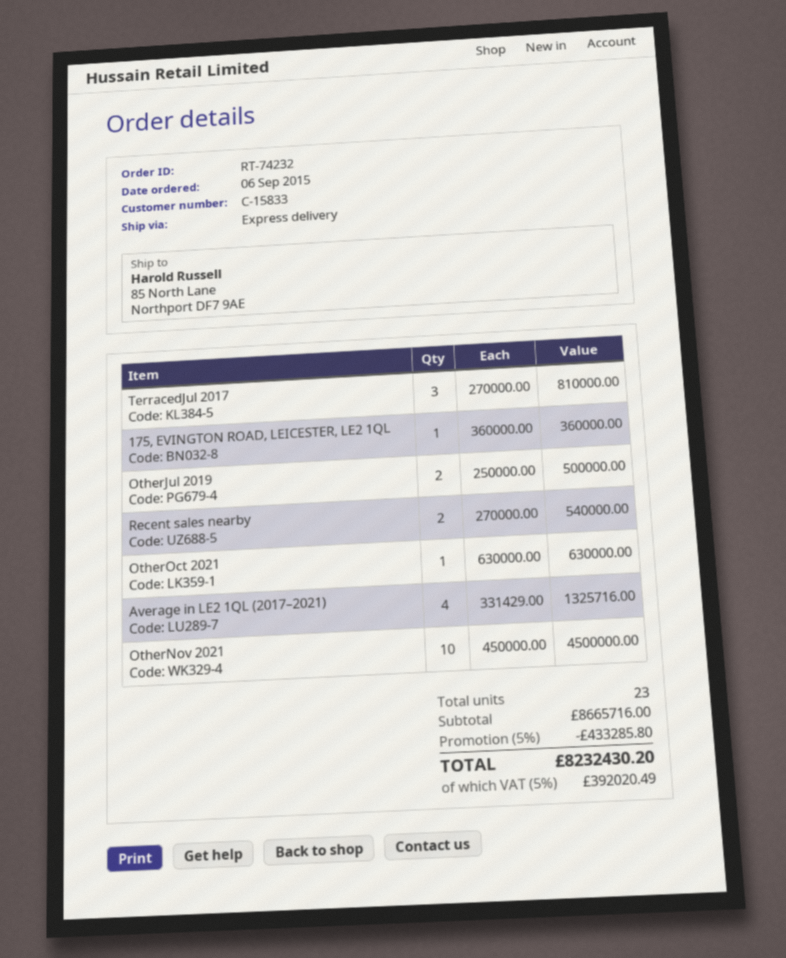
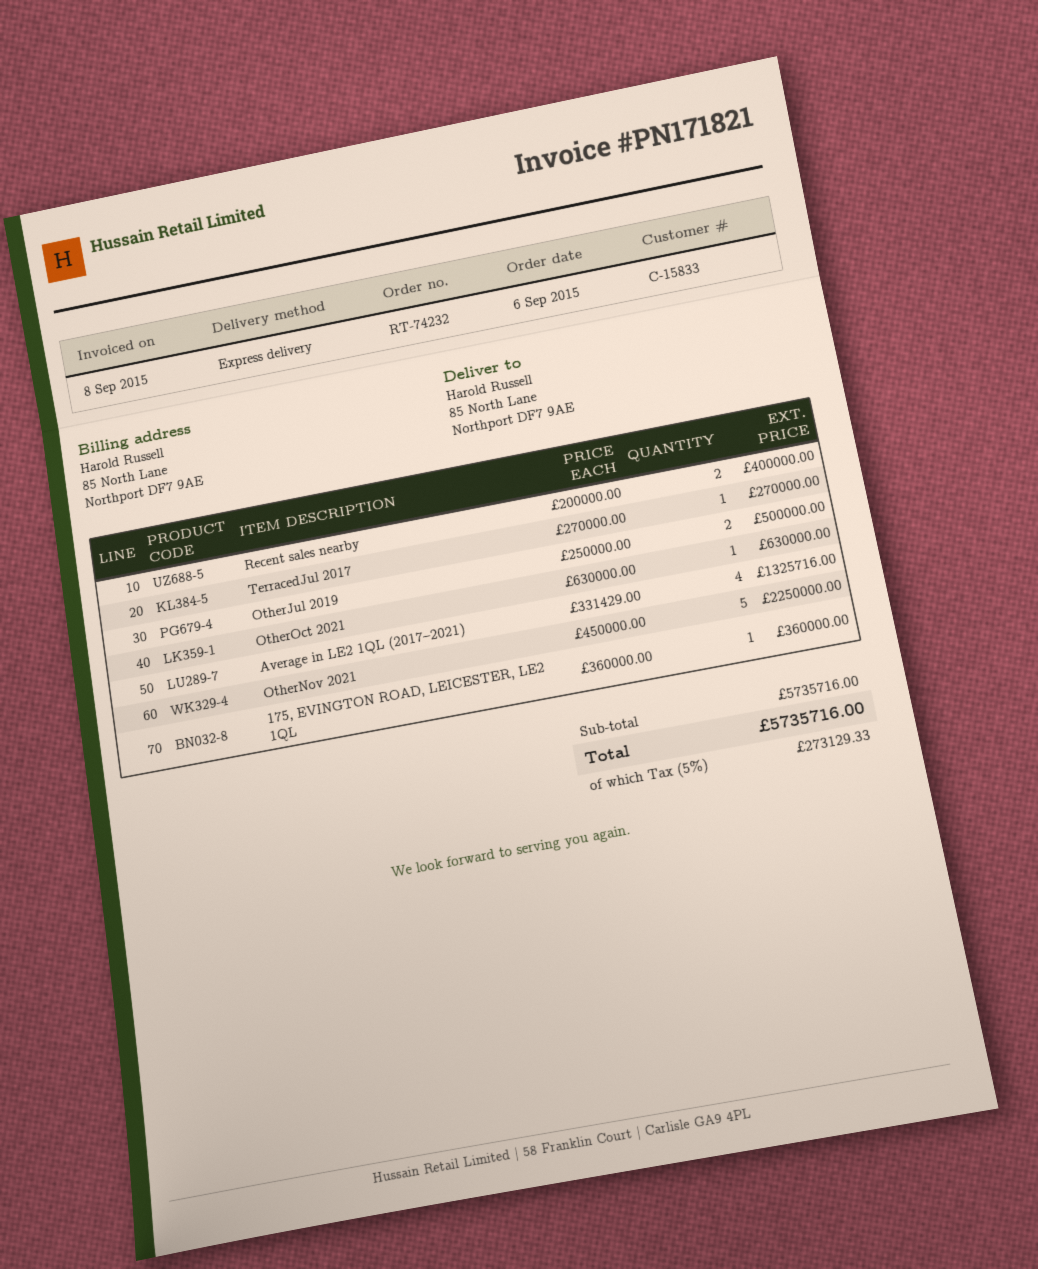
TerracedJul 2017: 3 x 270000.00 = 810000.00 -> 1 x 270000.00 = 270000.00
Recent sales nearby: 2 x 270000.00 = 540000.00 -> 2 x 200000.00 = 400000.00
OtherNov 2021: 10 x 450000.00 = 4500000.00 -> 5 x 450000.00 = 2250000.00
subtotal: 8665716.00 -> 5735716.00
discount: 5% = 433285.80 -> none
tax: 5% = 392020.49 -> 5% = 273129.33
total: 8232430.20 -> 5735716.00

